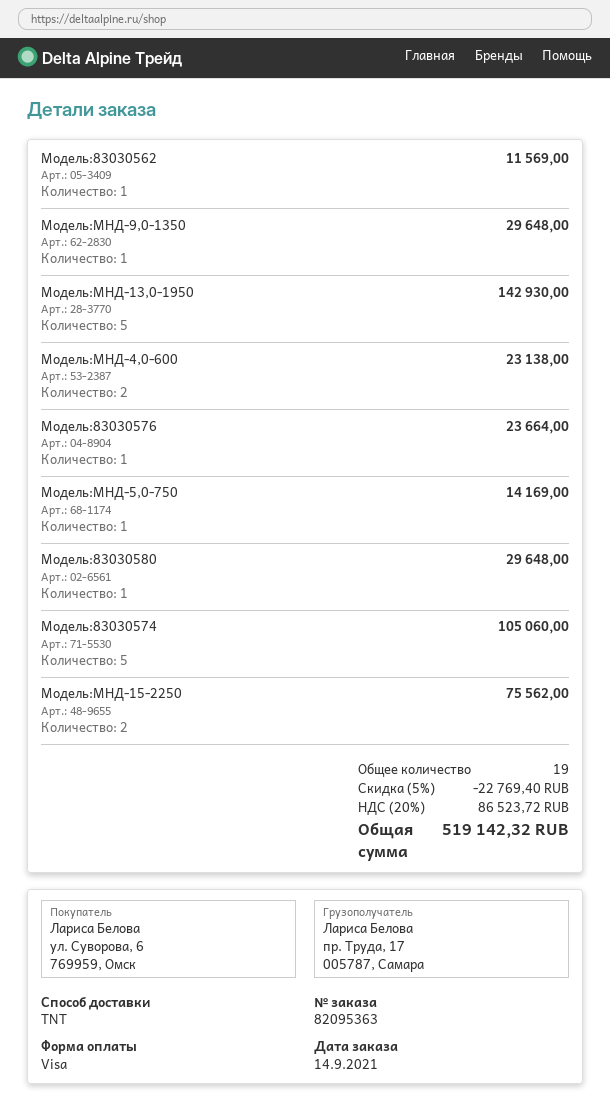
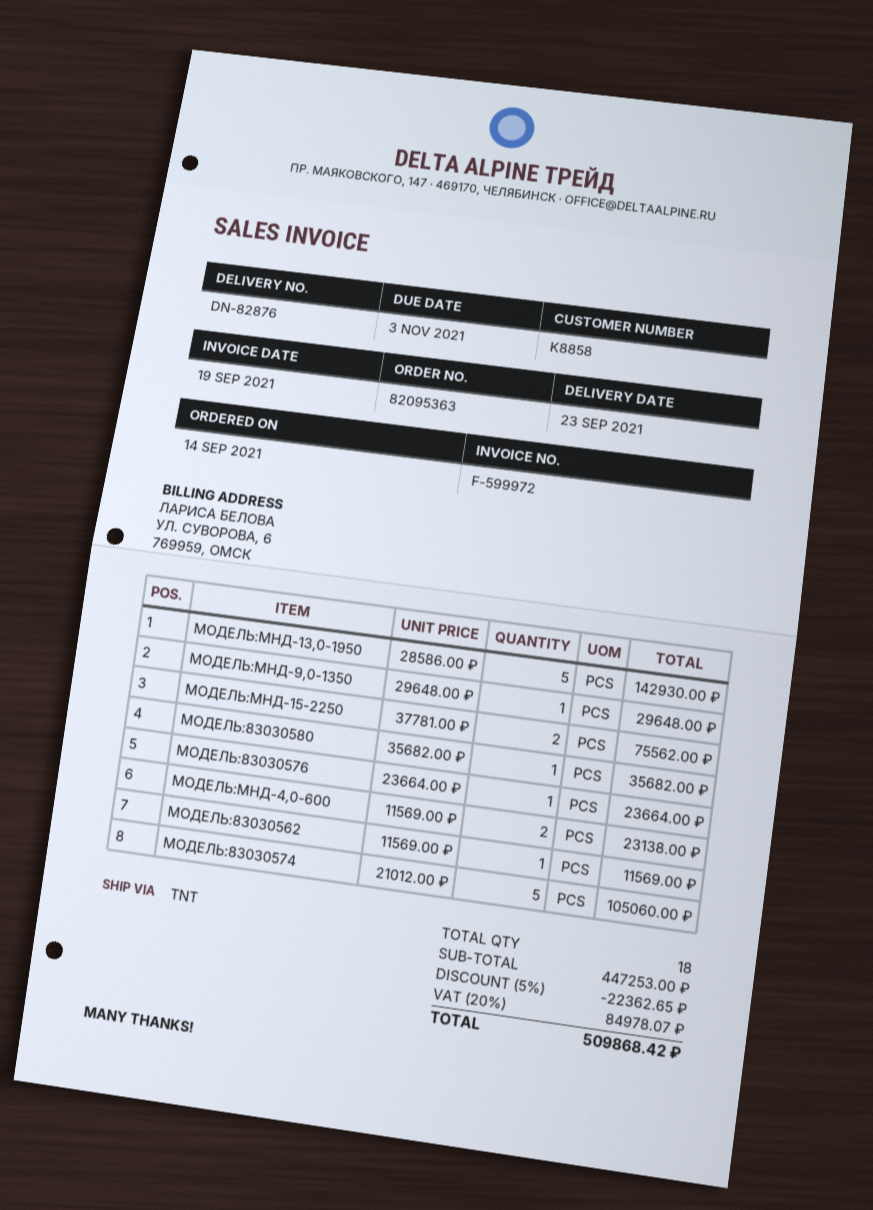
Модель:МНД-5,0-750: 1 for 14169.00 -> none
Модель:83030580: 1 for 29648.00 -> 1 for 35682.00
total quantity: 19 -> 18
discount: 5% = 22769.40 -> 5% = 22362.65
tax: 20% = 86523.72 -> 20% = 84978.07
total: 519142.32 -> 509868.42

